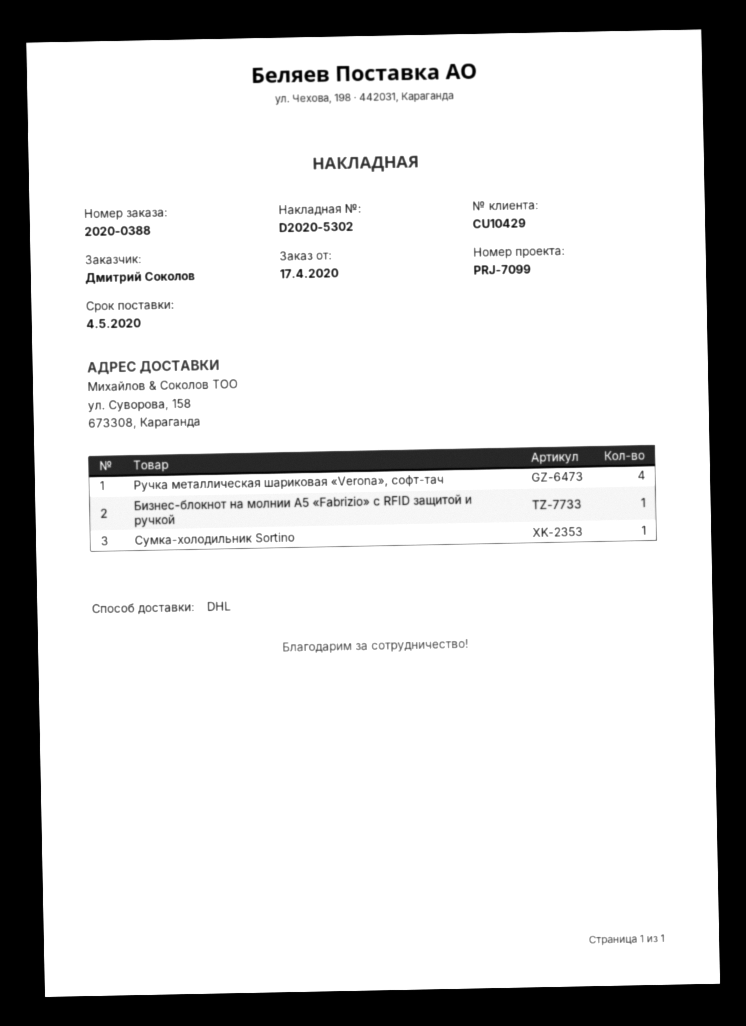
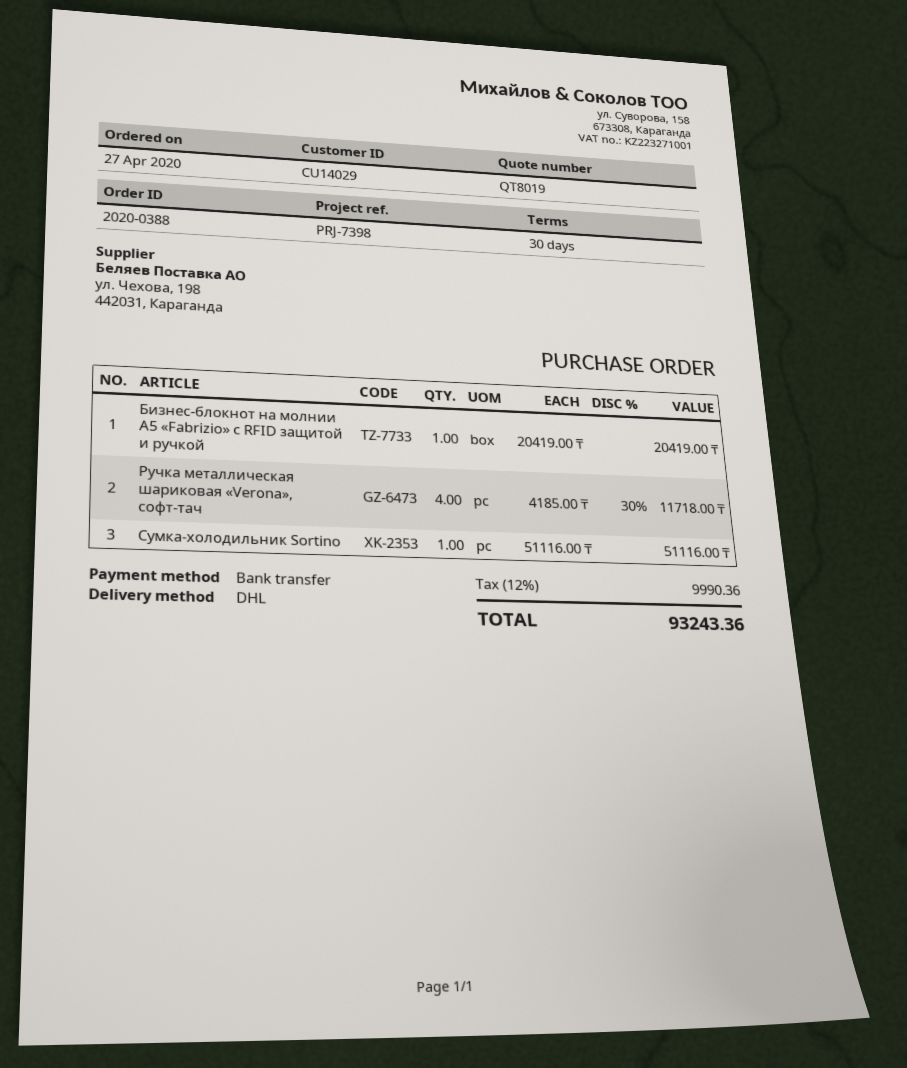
order date: 2020-04-17 -> 2020-04-27
customer number: CU10429 -> CU14029
reference: PRJ-7099 -> PRJ-7398

